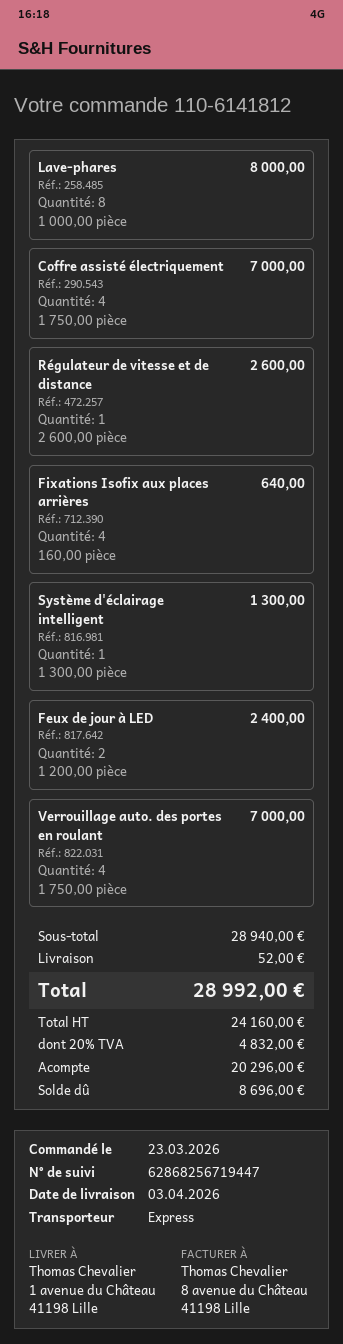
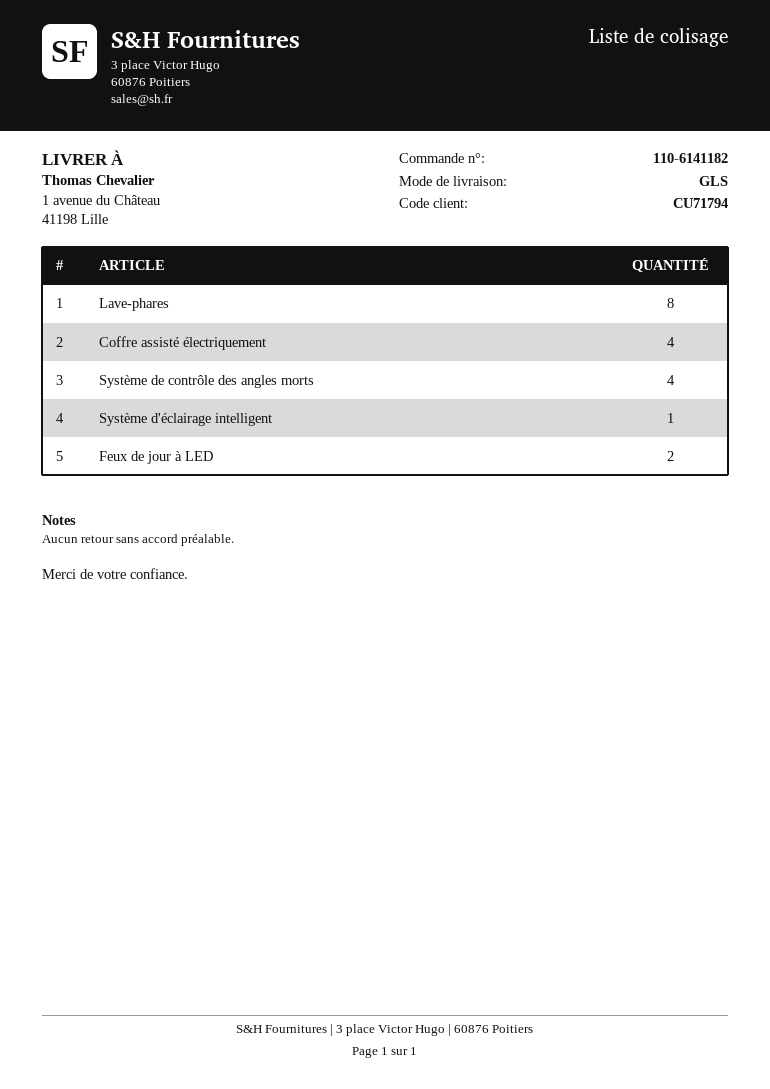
order number: 110-6141812 -> 110-6141182
shipping method: express -> GLS
Régulateur de vitesse et de distance: 1 -> none
Fixations Isofix aux places arrières: 4 -> none
Verrouillage auto. des portes en roulant: 4 -> none
Système de contrôle des angles morts: none -> 4

